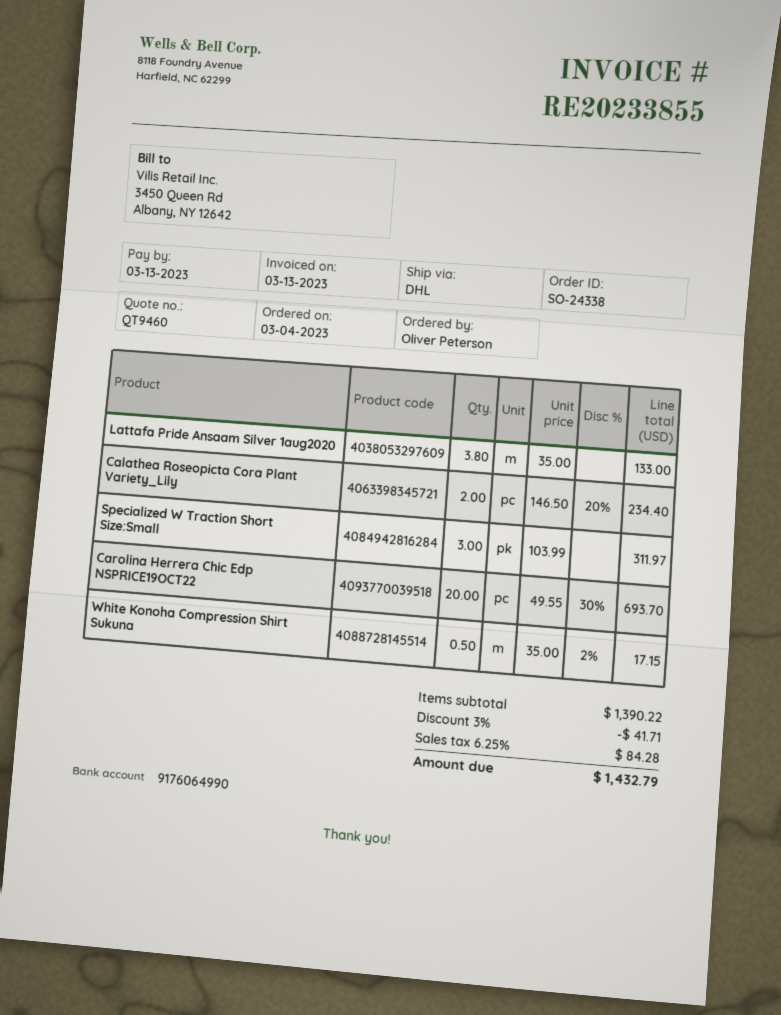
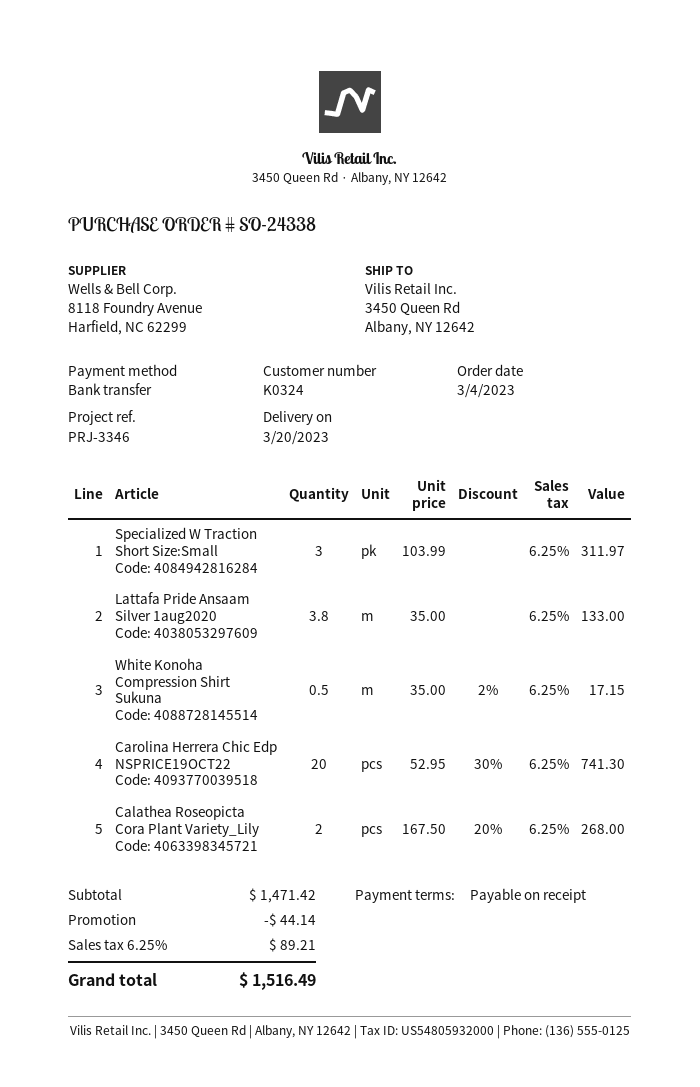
Calathea Roseopicta Cora Plant Variety_Lily: 2 x 146.50 - 20% = 234.40 -> 2 x 167.50 - 20% = 268.00
Carolina Herrera Chic Edp NSPRICE19OCT22: 20 x 49.55 - 30% = 693.70 -> 20 x 52.95 - 30% = 741.30
subtotal: 1390.22 -> 1471.42
discount: 41.71 -> 44.14
tax: 6.25% = 84.28 -> 6.25% = 89.21
total: 1432.79 -> 1516.49

